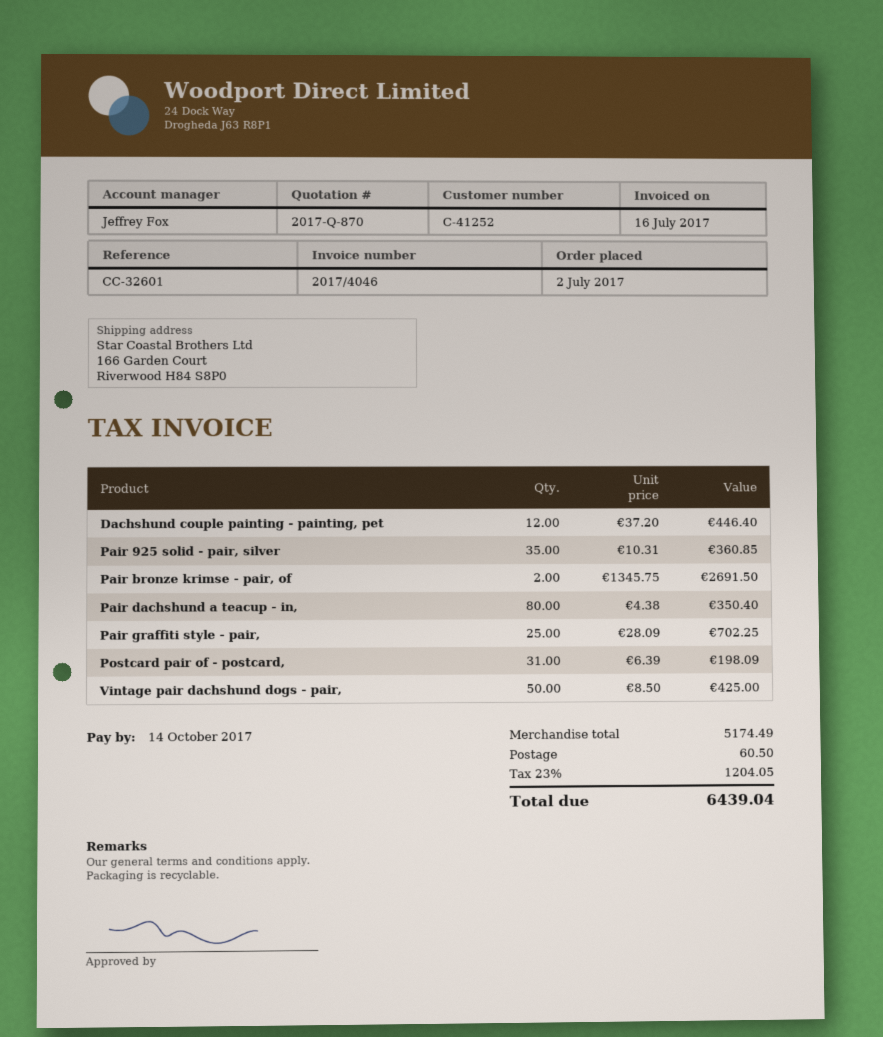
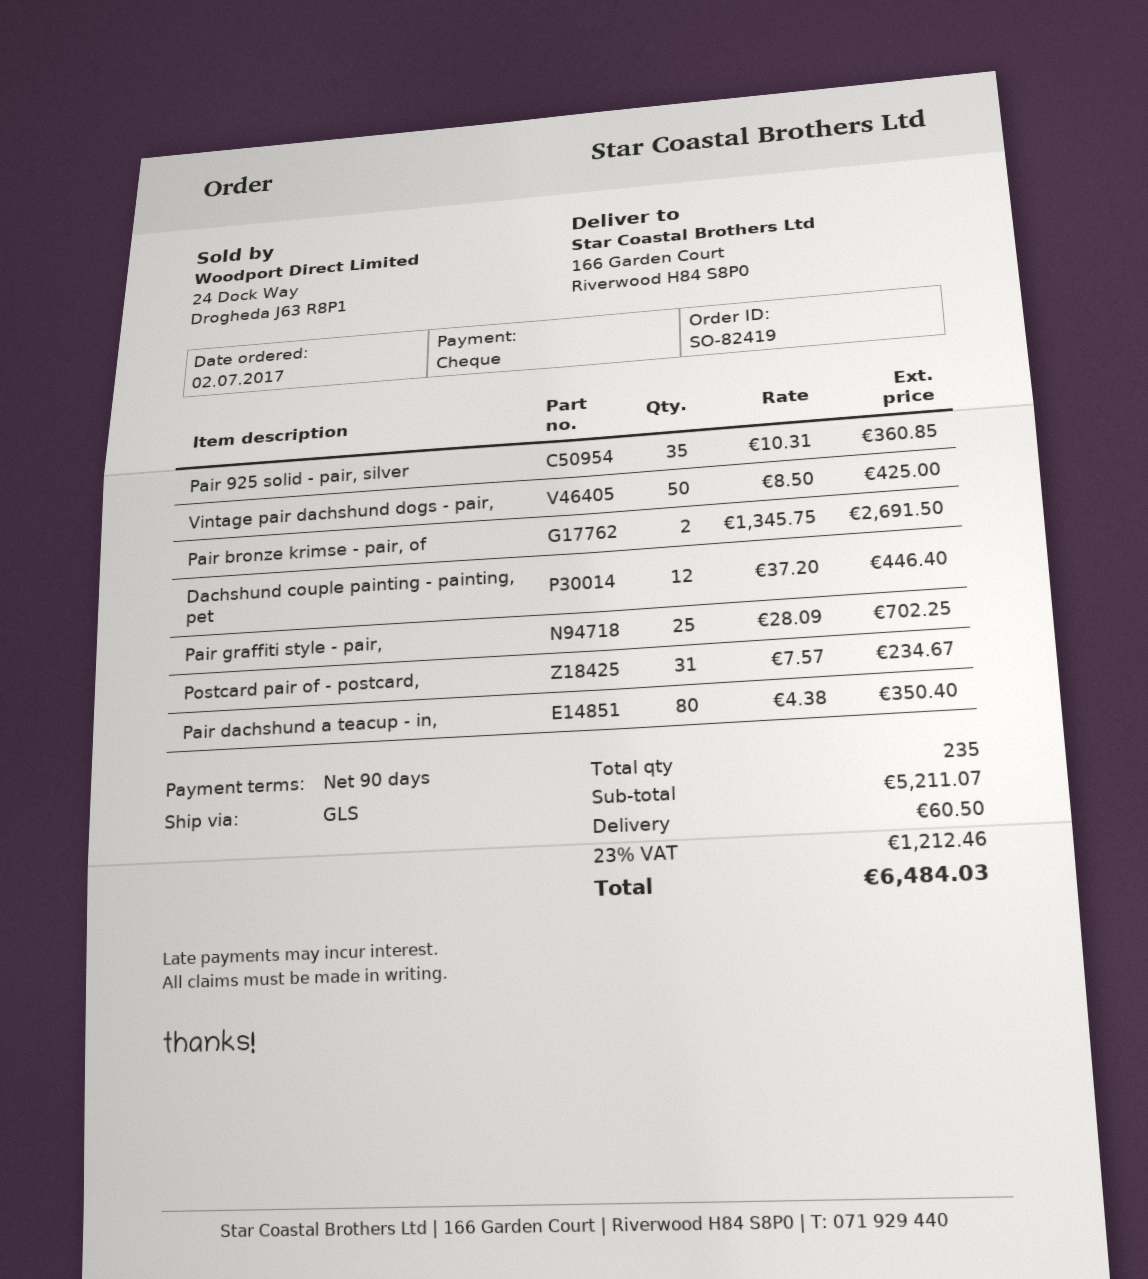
Postcard pair of - postcard,: 31 x 6.39 = 198.09 -> 31 x 7.57 = 234.67
subtotal: 5174.49 -> 5211.07
tax: 23% = 1204.05 -> 23% = 1212.46
total: 6439.04 -> 6484.03

